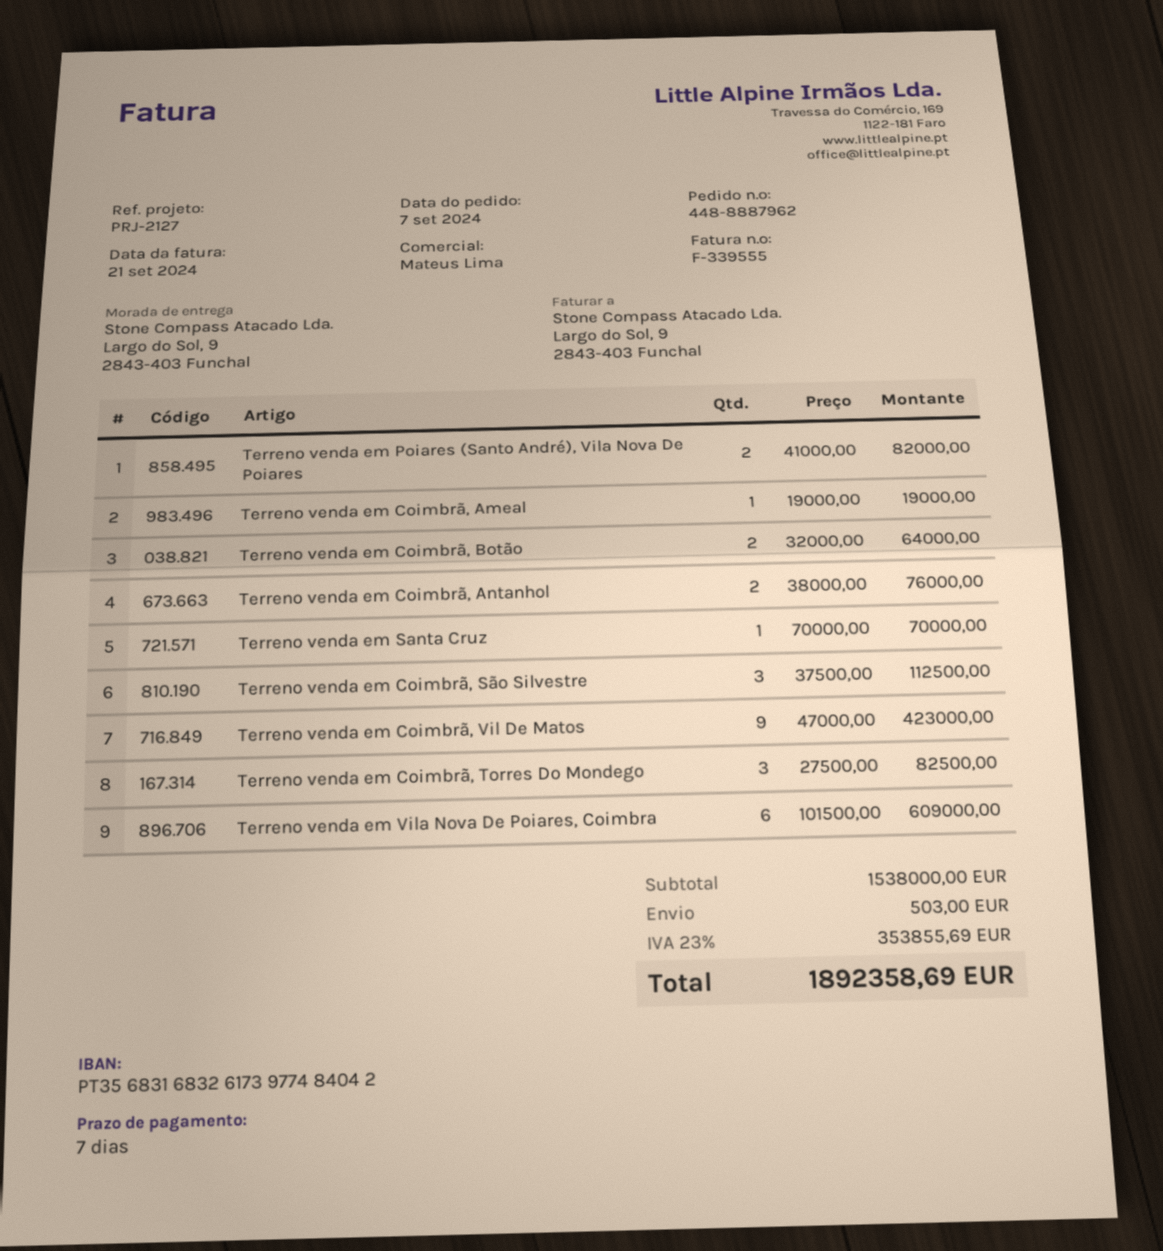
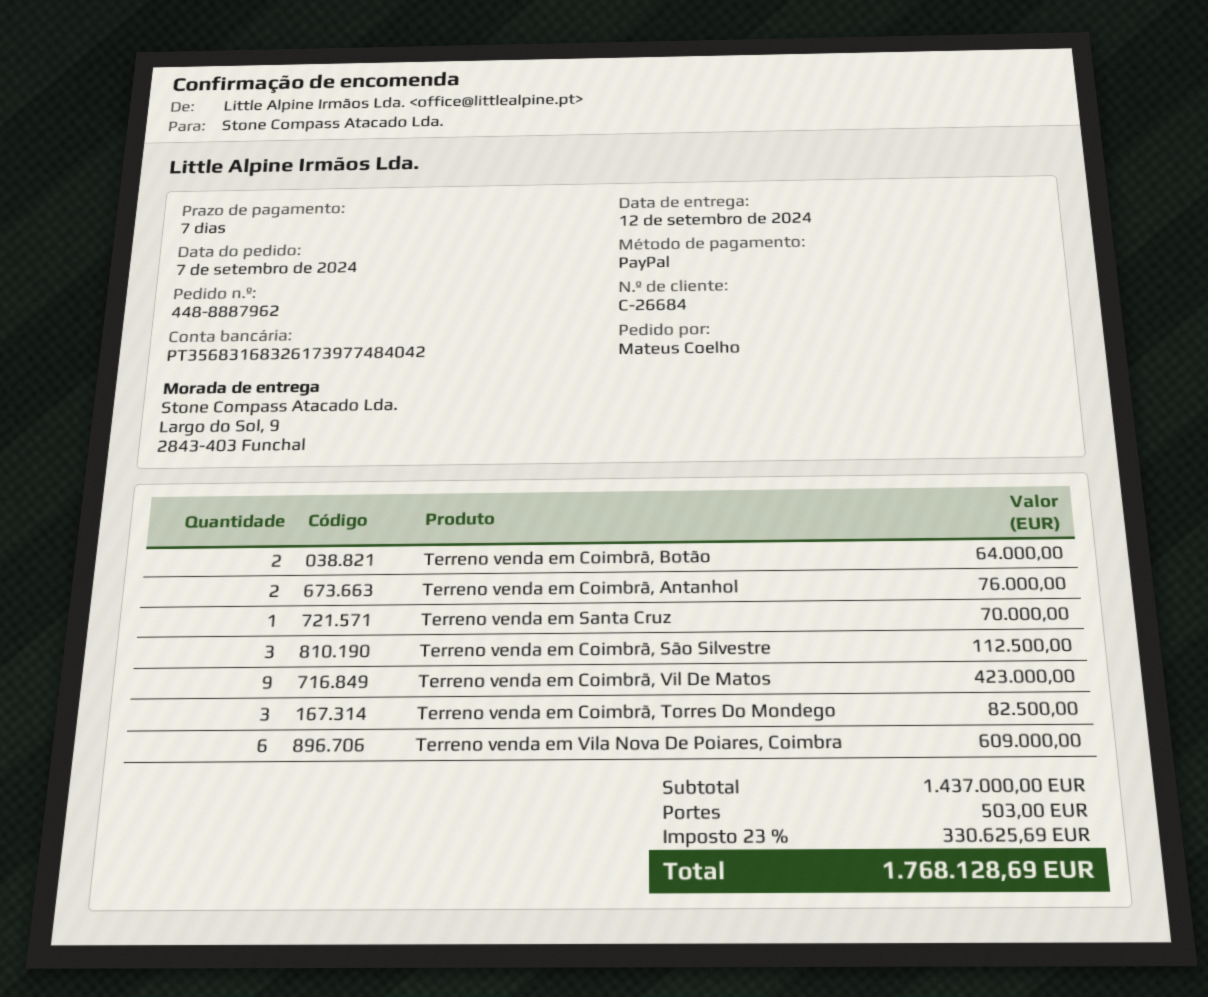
Terreno venda em Poiares (Santo André), Vila Nova De Poiares: 2 for 82000.00 -> none
Terreno venda em Coimbrã, Ameal: 1 for 19000.00 -> none
subtotal: 1538000.00 -> 1437000.00
tax: 23% = 353855.69 -> 23% = 330625.69
total: 1892358.69 -> 1768128.69

